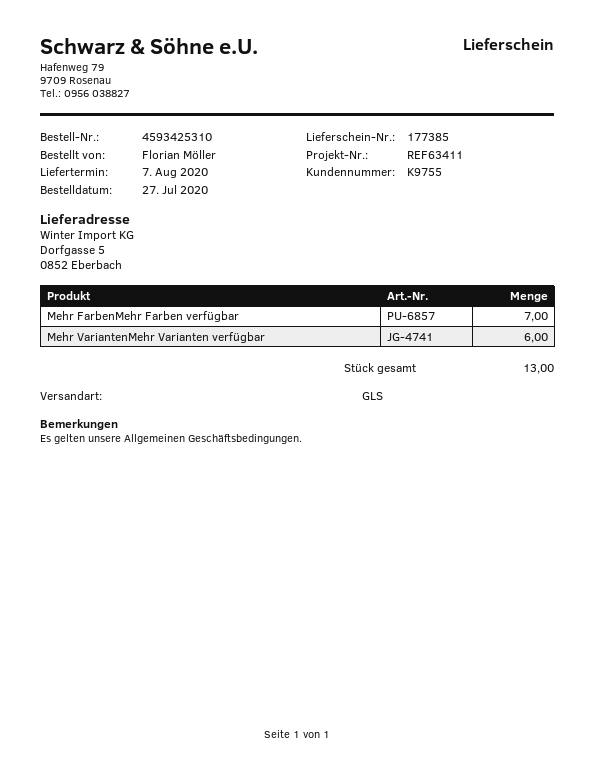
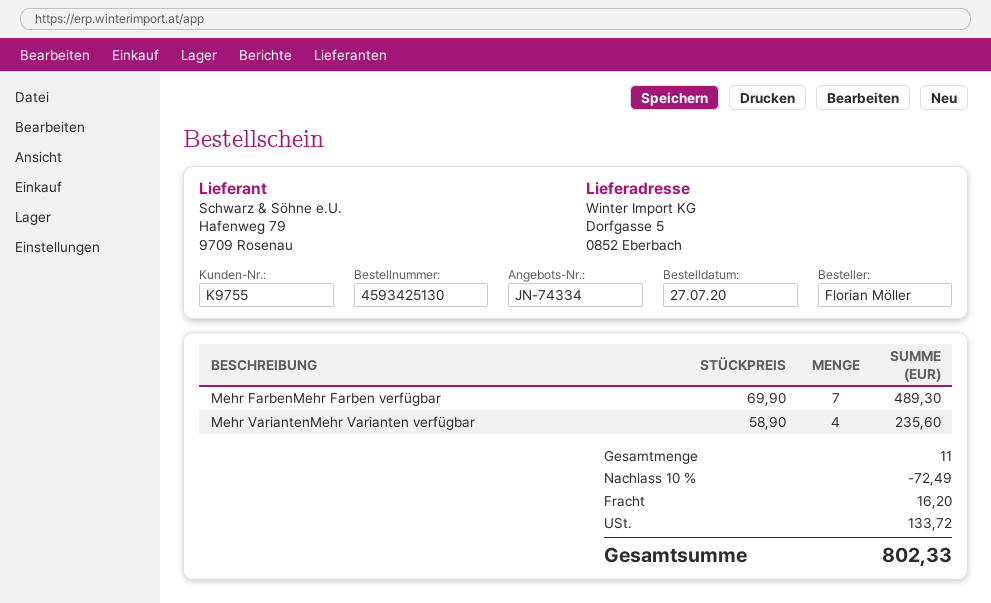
order number: 4593425310 -> 4593425130
Mehr VariantenMehr Varianten verfügbar: 6 -> 4
total quantity: 13 -> 11

